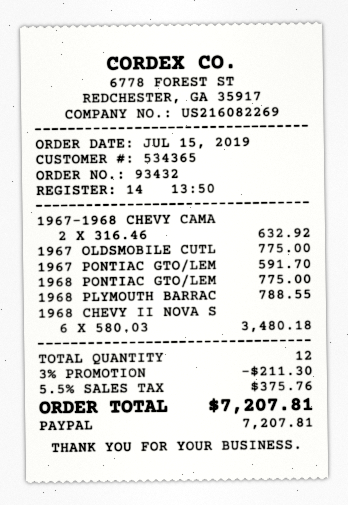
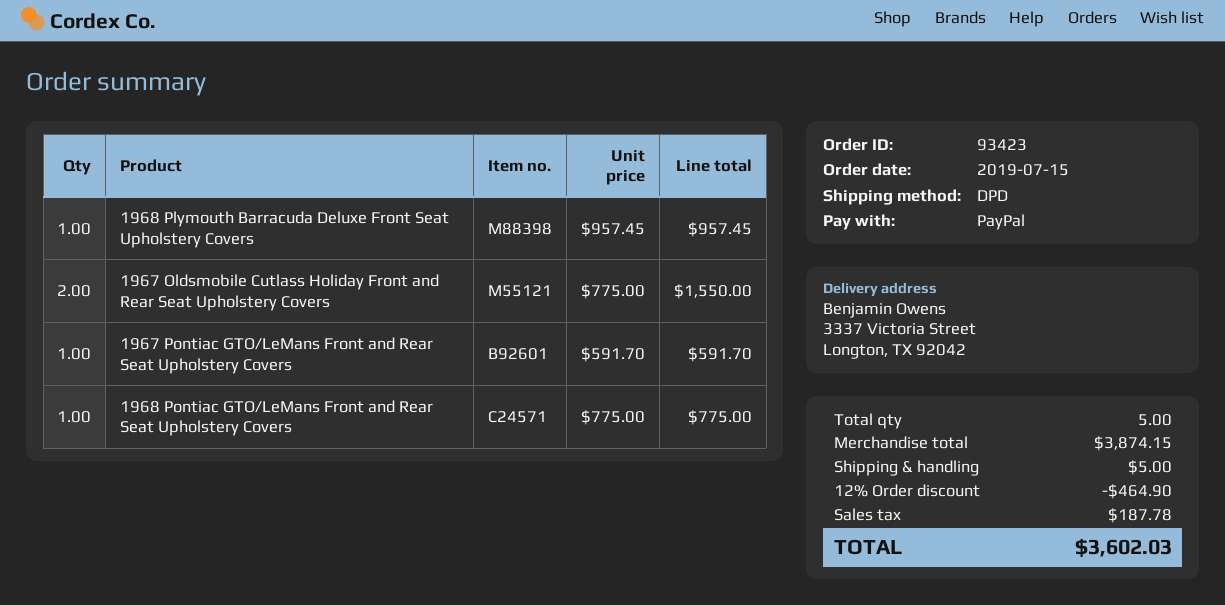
order number: 93432 -> 93423
1967-1968 CHEVY CAMA: 2 x 316.46 = 632.92 -> none
1967 OLDSMOBILE CUTL: 1 x 775.00 = 775.00 -> 2 x 775.00 = 1550.00
1968 PLYMOUTH BARRAC: 1 x 788.55 = 788.55 -> 1 x 957.45 = 957.45
1968 CHEVY II NOVA S: 6 x 580.03 = 3480.18 -> none
total quantity: 12 -> 5
discount: 3% = 211.30 -> 12% = 464.90
shipping: none -> 5.00
tax: 375.76 -> 187.78
total: 7207.81 -> 3602.03

